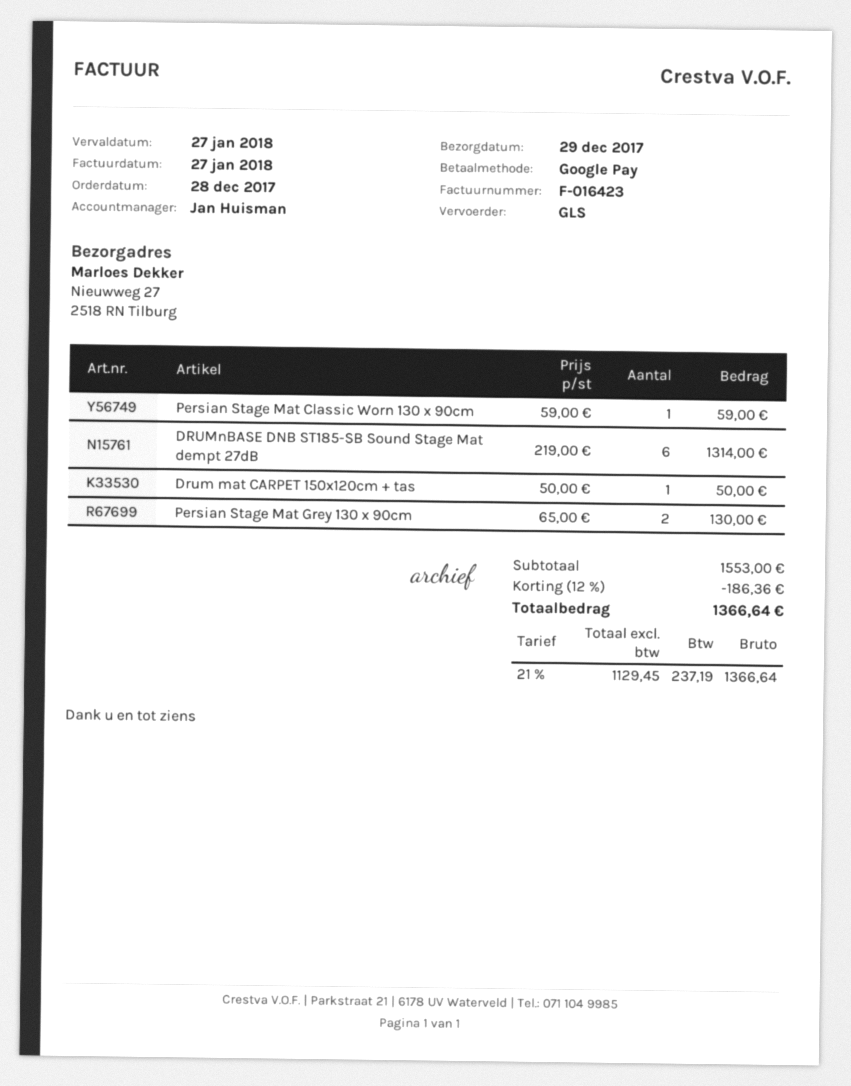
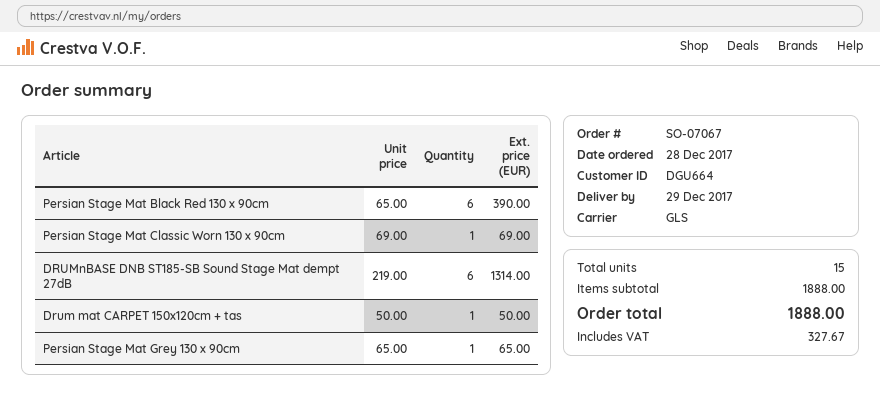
Persian Stage Mat Classic Worn 130 x 90cm: 1 x 59.00 = 59.00 -> 1 x 69.00 = 69.00
Persian Stage Mat Grey 130 x 90cm: 2 x 65.00 = 130.00 -> 1 x 65.00 = 65.00
Persian Stage Mat Black Red 130 x 90cm: none -> 6 x 65.00 = 390.00
subtotal: 1553.00 -> 1888.00
discount: 12% = 186.36 -> none
tax: 237.19 -> 327.67
total: 1366.64 -> 1888.00

